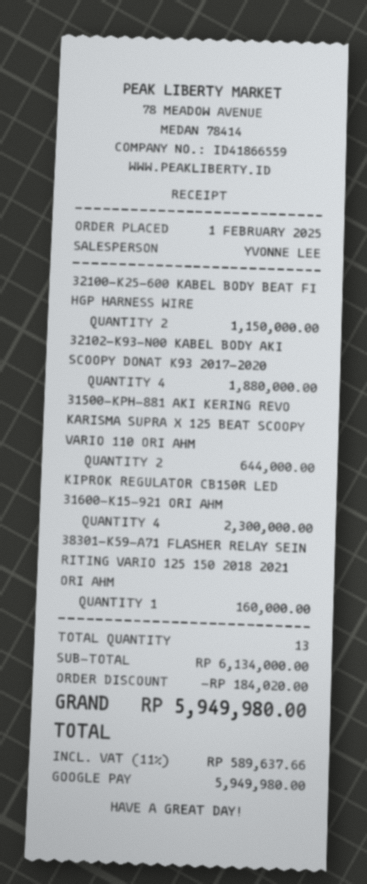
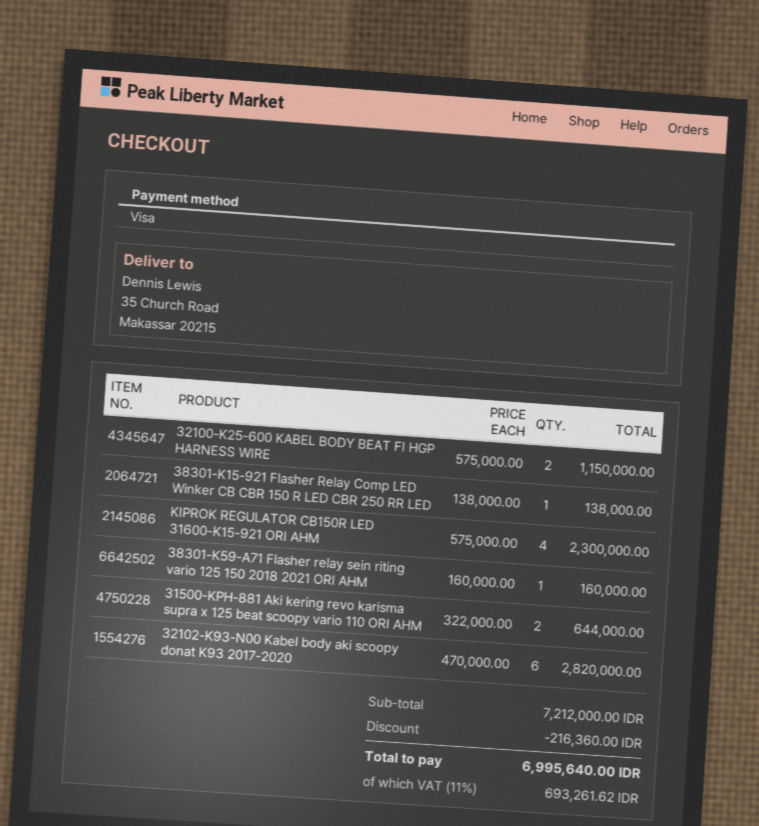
payment method: Google Pay -> Visa
32102-K93-N00 KABEL BODY AKI SCOOPY DONAT K93 2017-2020: 4 for 1880000.00 -> 6 for 2820000.00
38301-K15-921 Flasher Relay Comp LED Winker CB CBR 150 R LED CBR 250 RR LED: none -> 1 for 138000.00
subtotal: 6134000.00 -> 7212000.00
discount: 184020.00 -> 216360.00
tax: 11% = 589637.66 -> 11% = 693261.62
total: 5949980.00 -> 6995640.00

